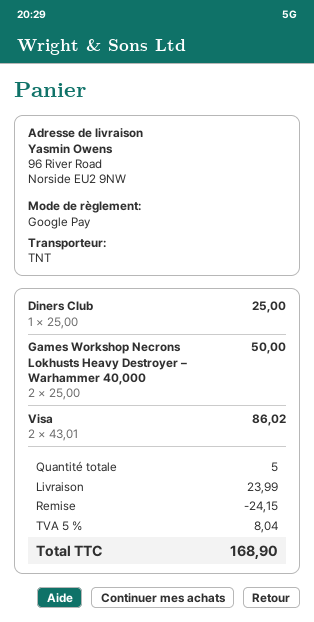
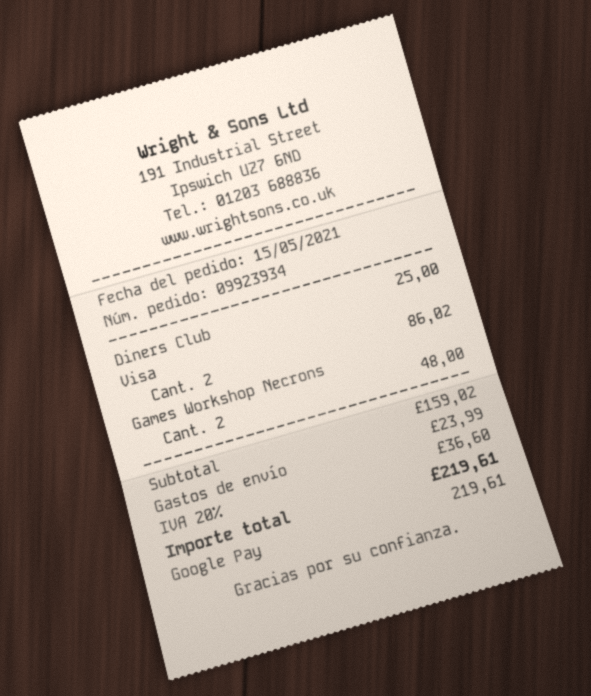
Games Workshop Necrons Lokhusts Heavy Destroyer – Warhammer 40,000: 2 for 50.00 -> 2 for 48.00
discount: 24.15 -> none
tax: 5% = 8.04 -> 20% = 36.60
total: 168.90 -> 219.61

